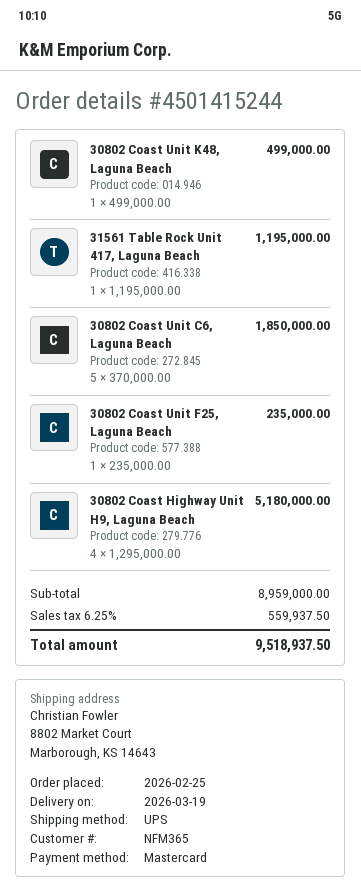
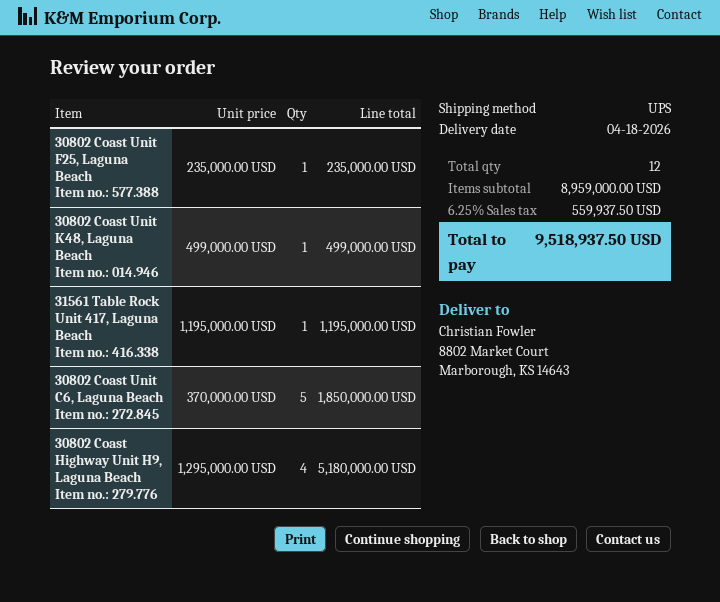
delivery date: 2026-03-19 -> 2026-04-18

